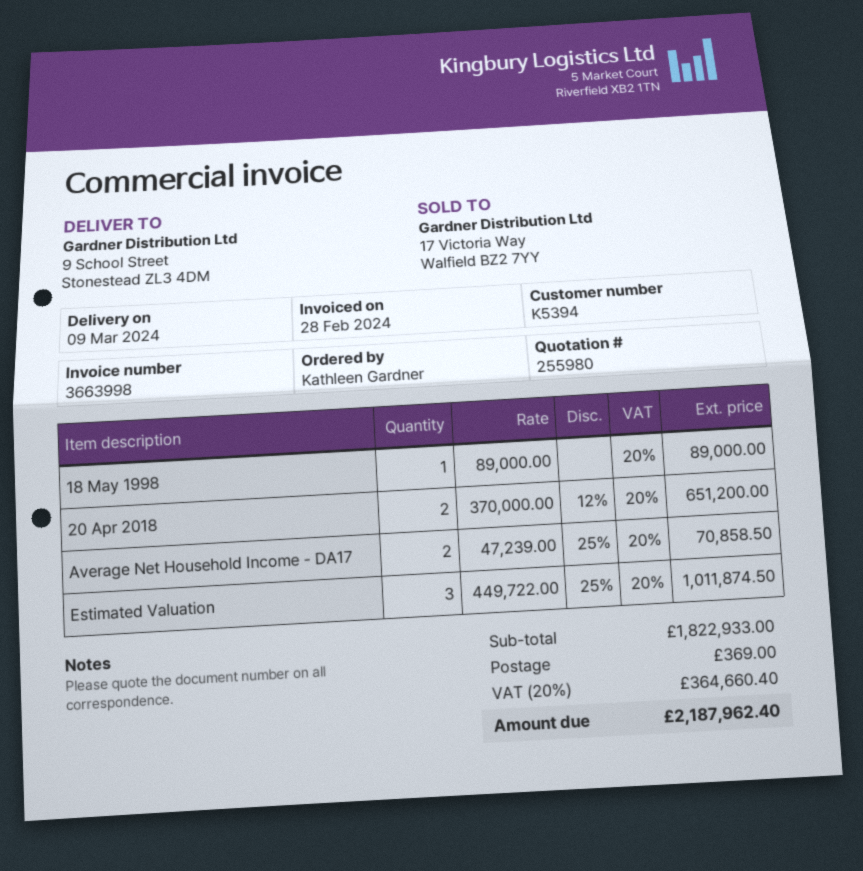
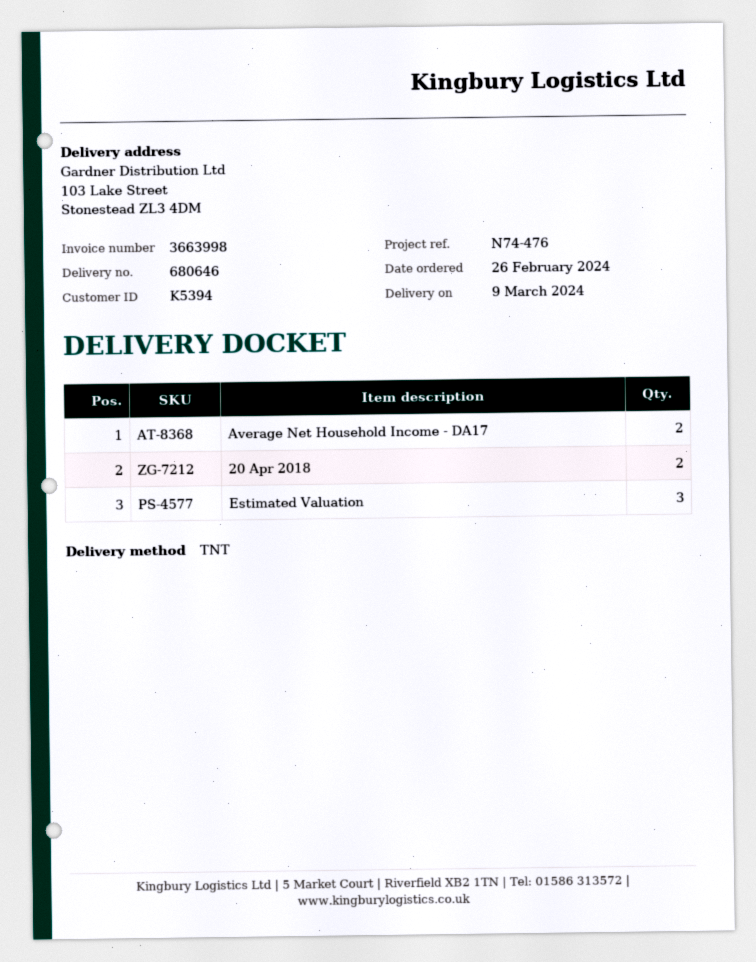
ship to: 9 School Street, Stonestead ZL3 4DM -> 103 Lake Street, Stonestead ZL3 4DM
18 May 1998: 1 -> none

